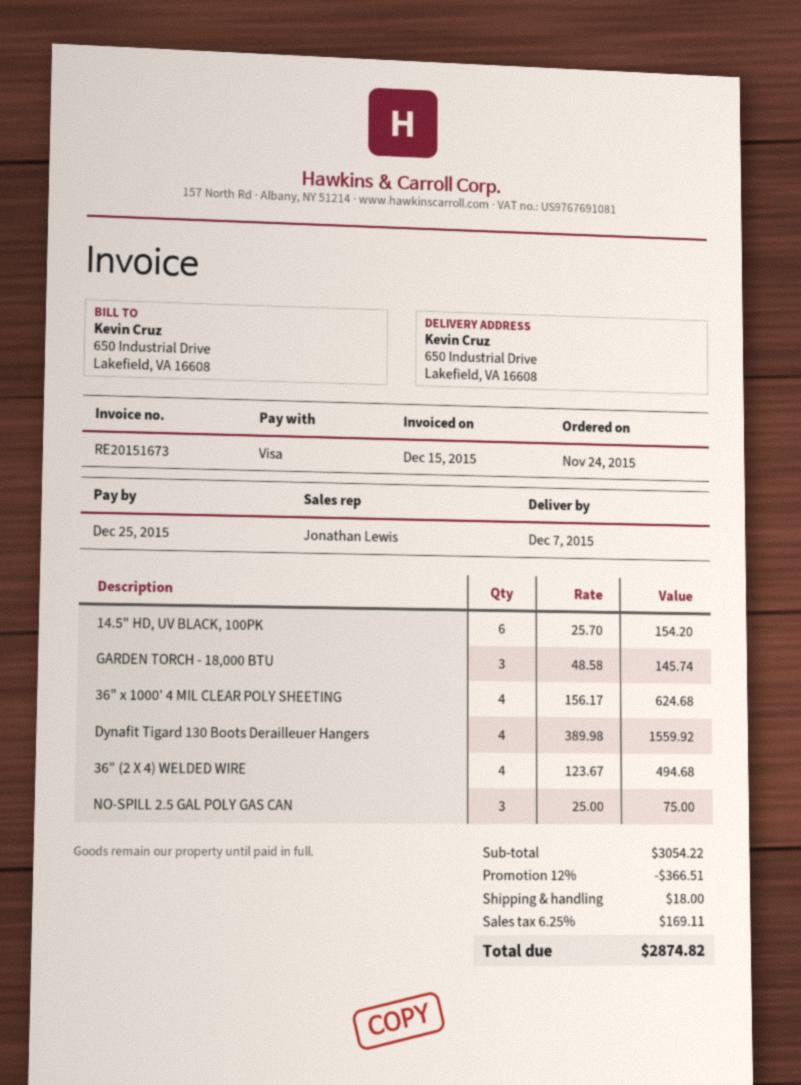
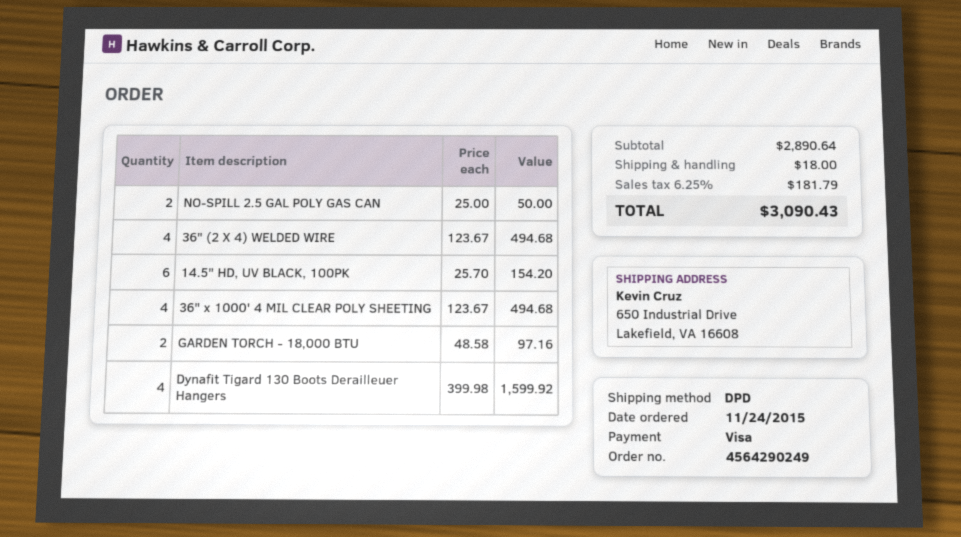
GARDEN TORCH - 18,000 BTU: 3 x 48.58 = 145.74 -> 2 x 48.58 = 97.16
36" x 1000' 4 MIL CLEAR POLY SHEETING: 4 x 156.17 = 624.68 -> 4 x 123.67 = 494.68
Dynafit Tigard 130 Boots Derailleuer Hangers: 4 x 389.98 = 1559.92 -> 4 x 399.98 = 1599.92
NO-SPILL 2.5 GAL POLY GAS CAN: 3 x 25.00 = 75.00 -> 2 x 25.00 = 50.00
subtotal: 3054.22 -> 2890.64
discount: 12% = 366.51 -> none
tax: 6.25% = 169.11 -> 6.25% = 181.79
total: 2874.82 -> 3090.43

